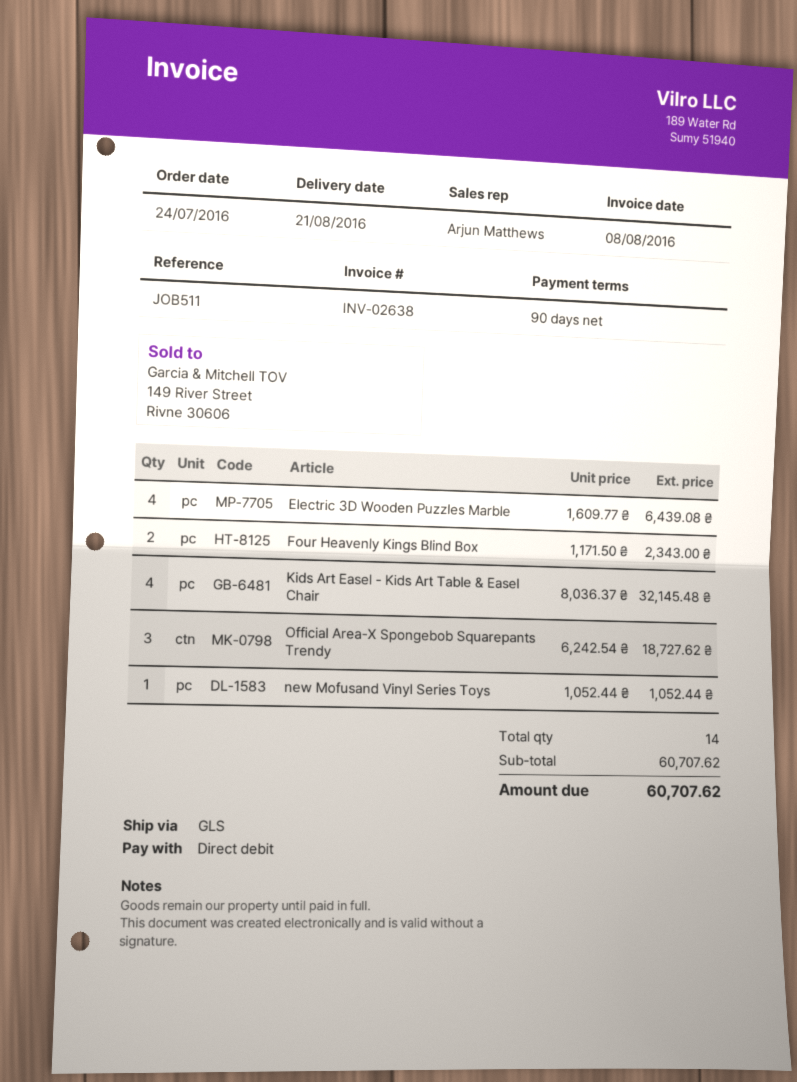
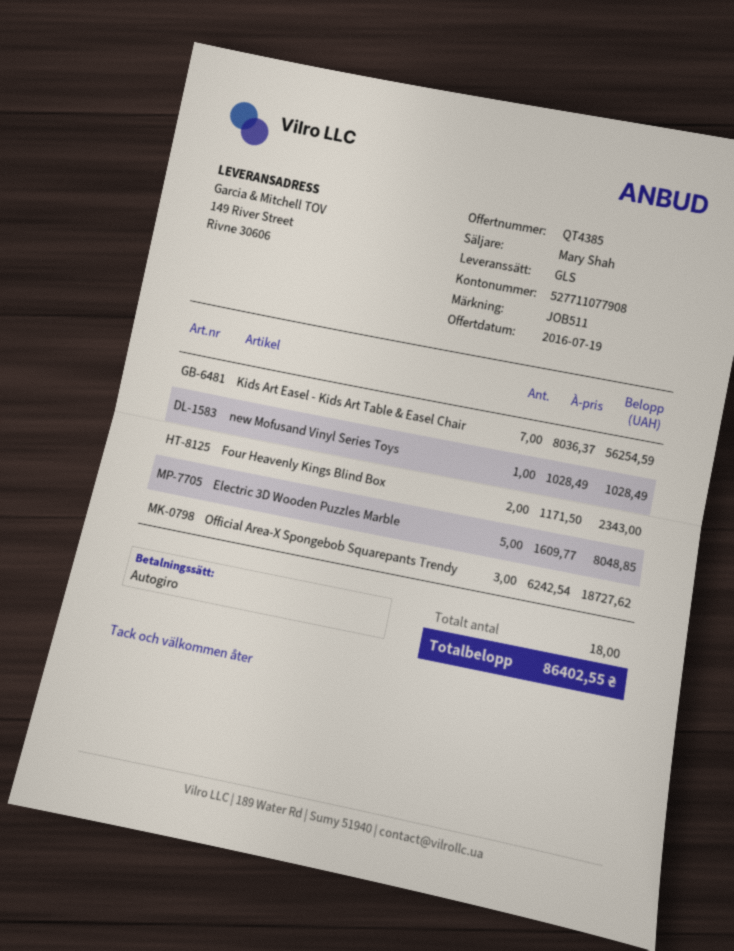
sales rep: Arjun Matthews -> Mary Shah
Electric 3D Wooden Puzzles Marble: 4 x 1609.77 = 6439.08 -> 5 x 1609.77 = 8048.85
Kids Art Easel - Kids Art Table & Easel Chair: 4 x 8036.37 = 32145.48 -> 7 x 8036.37 = 56254.59
new Mofusand Vinyl Series Toys: 1 x 1052.44 = 1052.44 -> 1 x 1028.49 = 1028.49
total quantity: 14 -> 18
total: 60707.62 -> 86402.55

